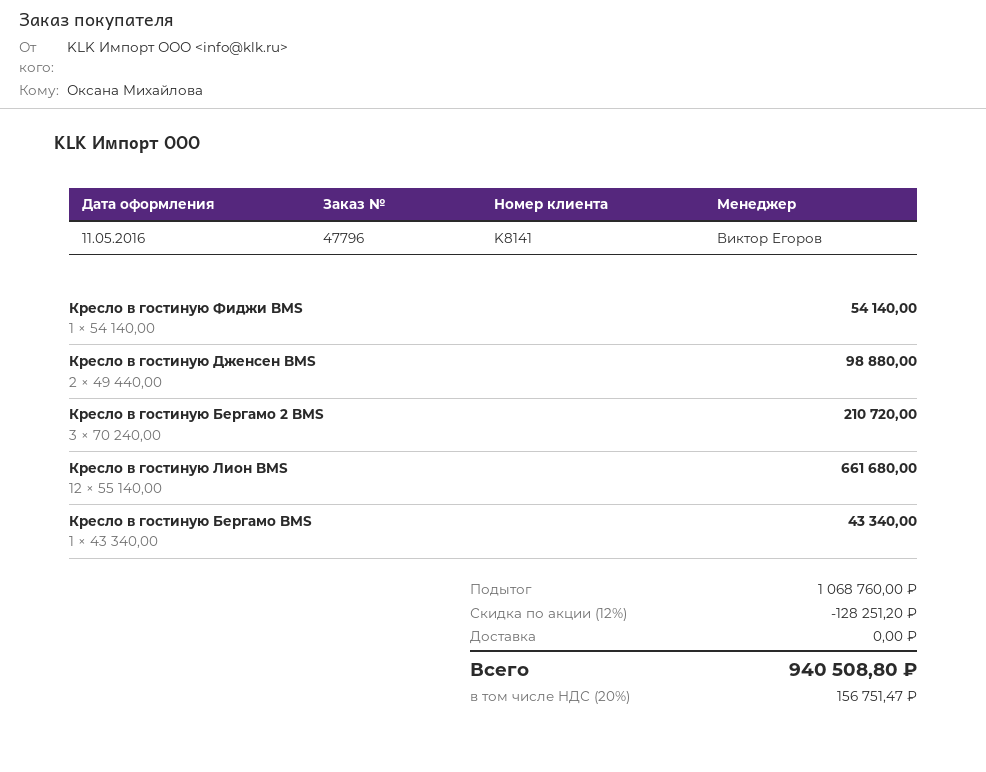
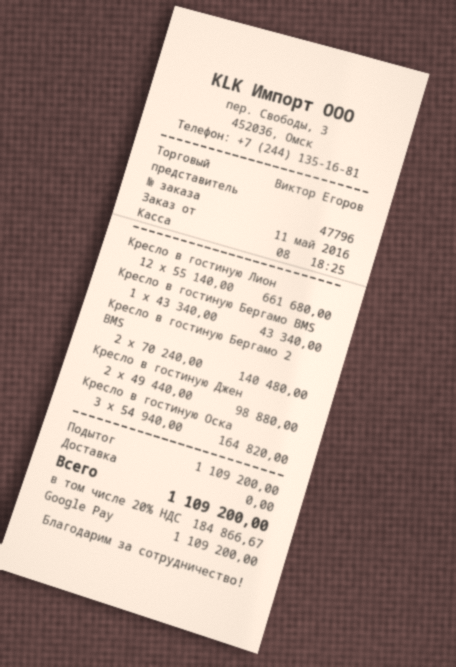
Кресло в гостиную Фиджи BMS: 1 x 54140.00 = 54140.00 -> none
Кресло в гостиную Бергамо 2 BMS: 3 x 70240.00 = 210720.00 -> 2 x 70240.00 = 140480.00
Кресло в гостиную Оска: none -> 3 x 54940.00 = 164820.00
subtotal: 1068760.00 -> 1109200.00
discount: 12% = 128251.20 -> none
tax: 20% = 156751.47 -> 20% = 184866.67
total: 940508.80 -> 1109200.00

